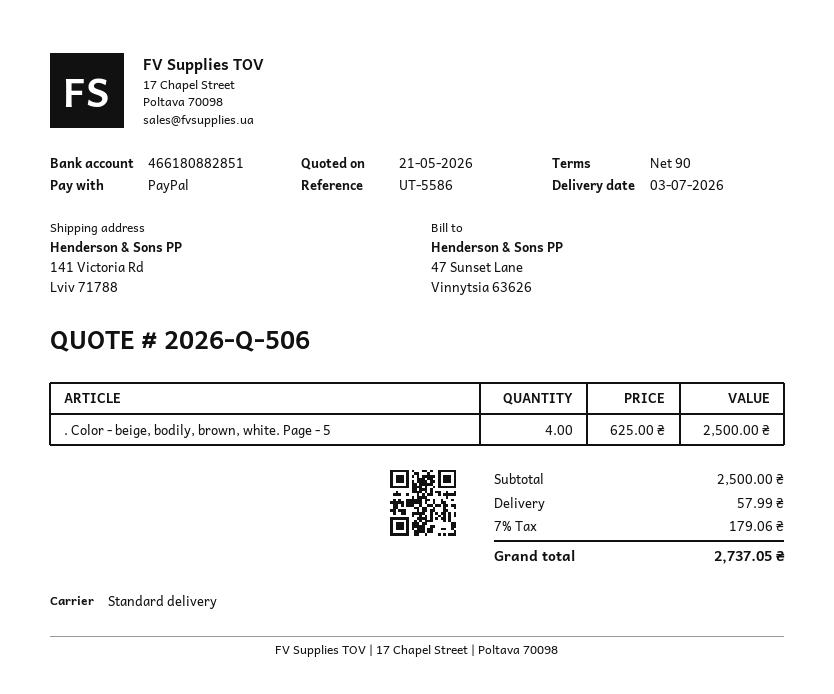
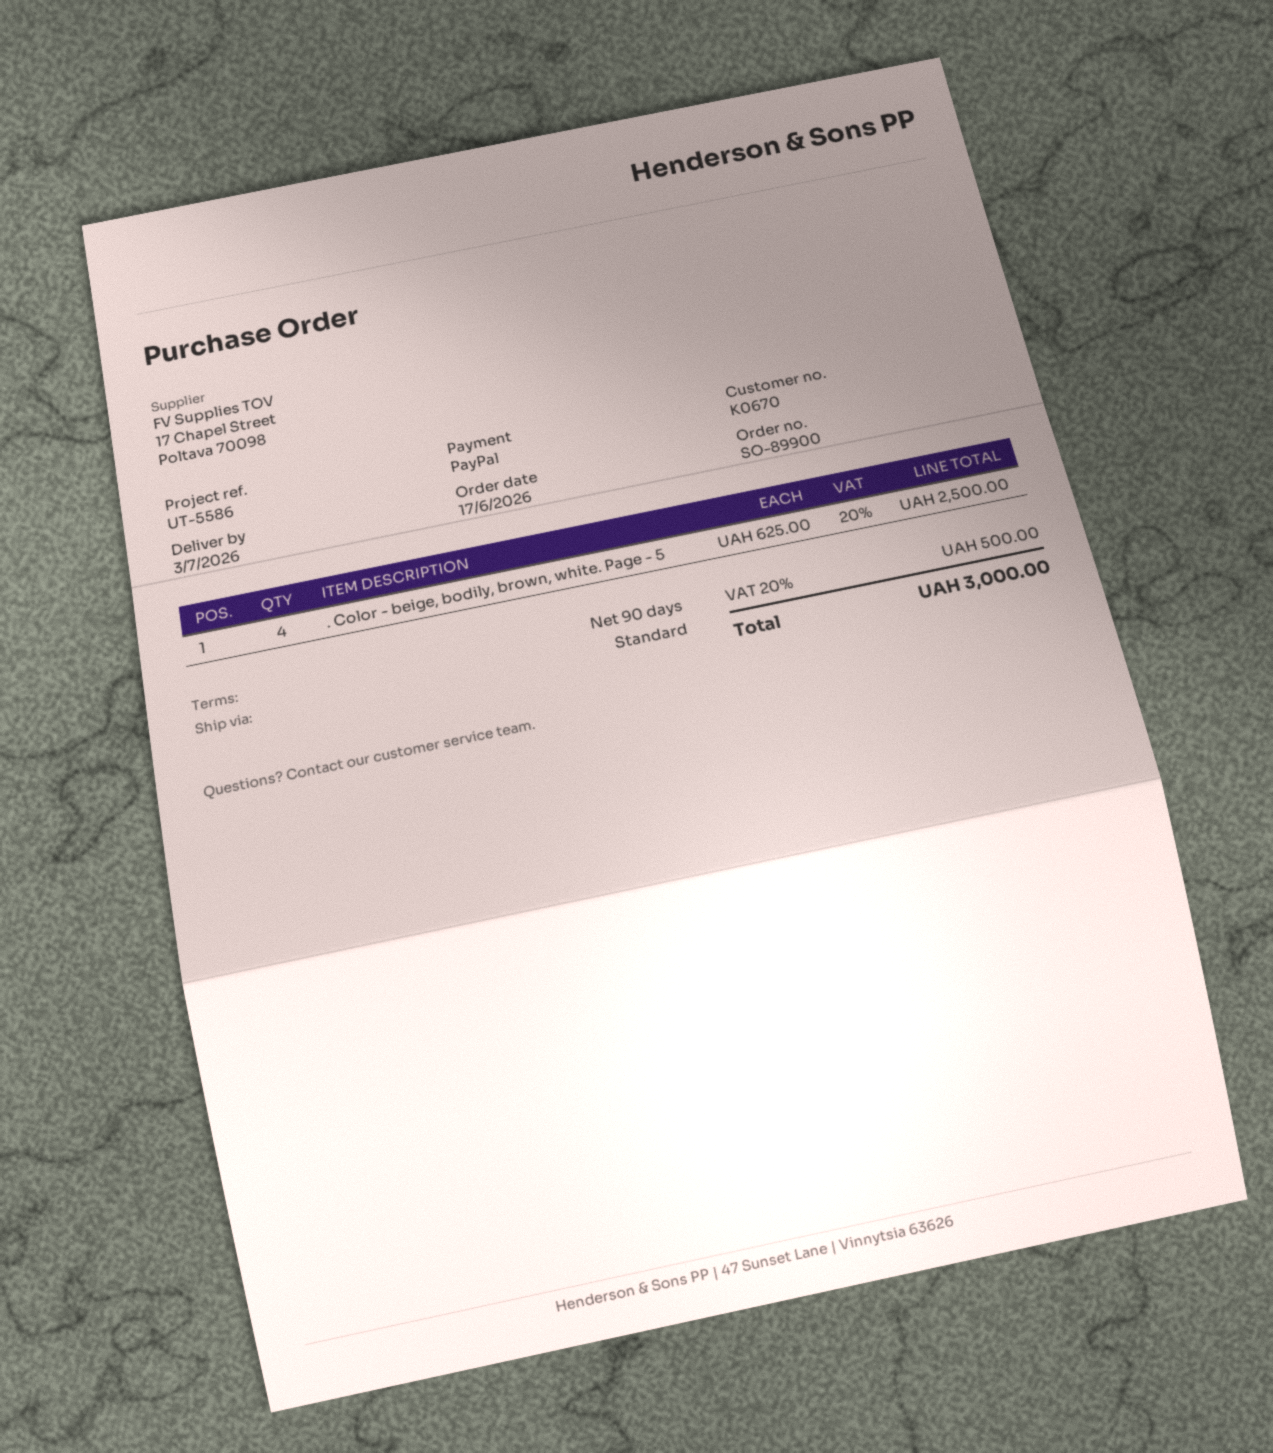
shipping: 57.99 -> none
tax: 7% = 179.06 -> 20% = 500.00
total: 2737.05 -> 3000.00

